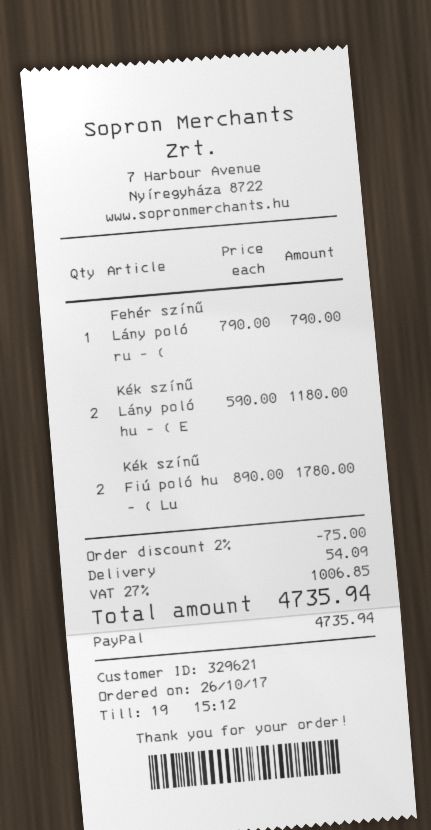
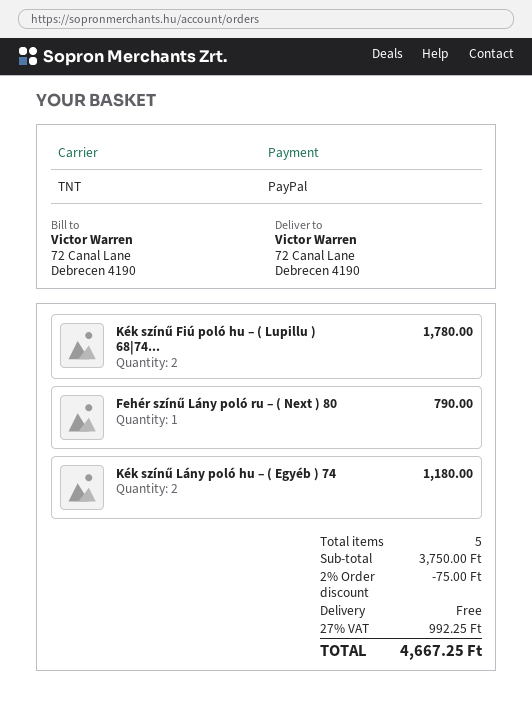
shipping: 54.09 -> 0.00
tax: 27% = 1006.85 -> 27% = 992.25
total: 4735.94 -> 4667.25

